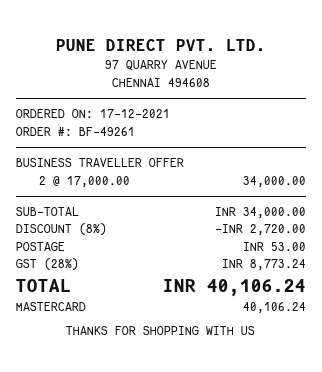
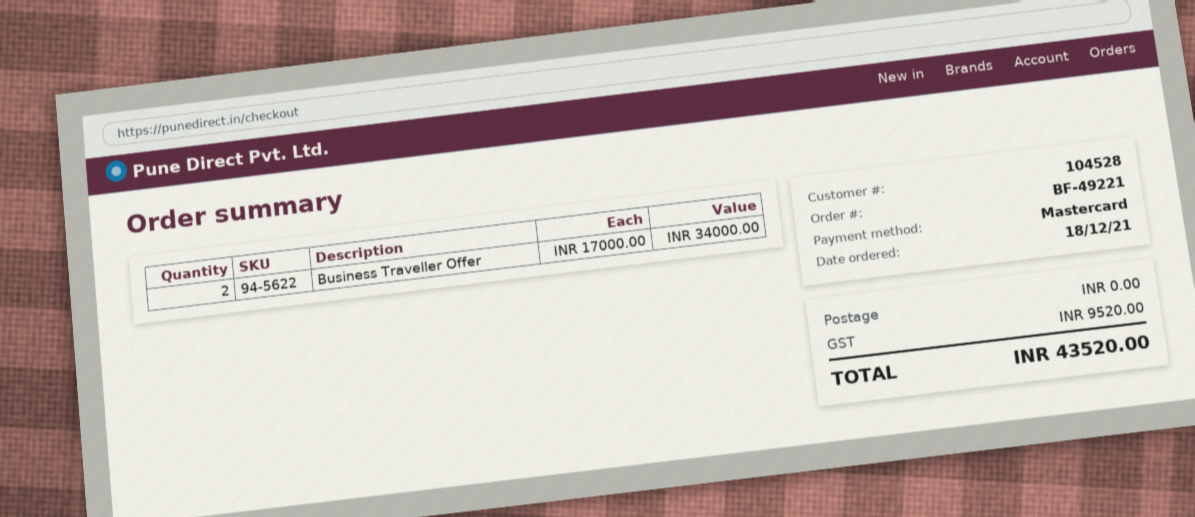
order number: BF-49261 -> BF-49221
order date: 2021-12-17 -> 2021-12-18
discount: 8% = 2720.00 -> none
shipping: 53.00 -> 0.00
tax: 8773.24 -> 9520.00
total: 40106.24 -> 43520.00

